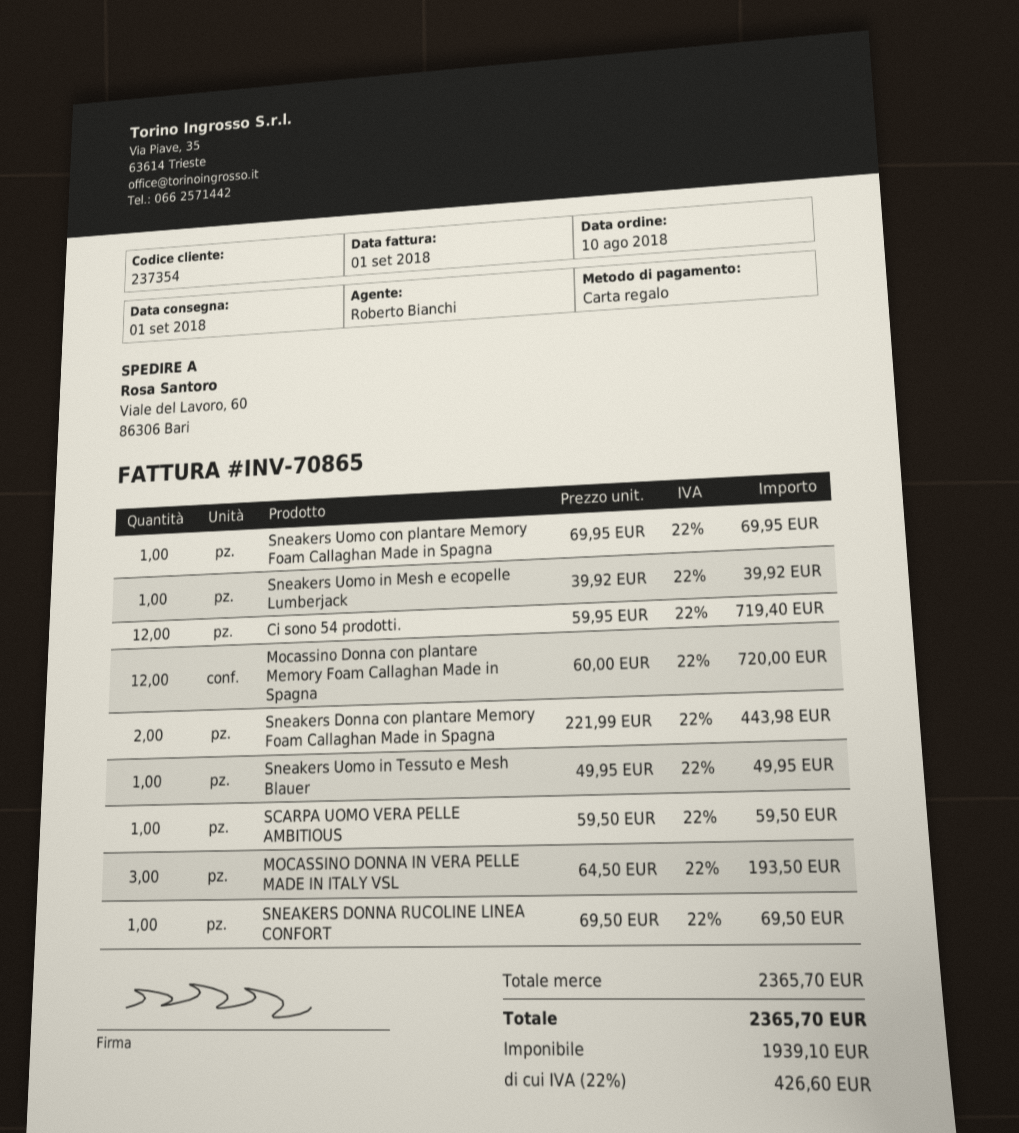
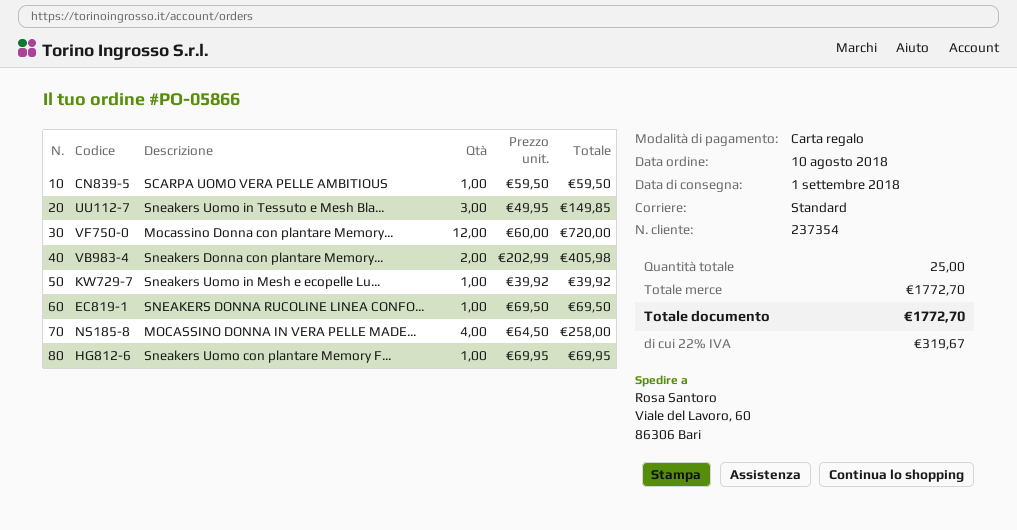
Ci sono 54 prodotti.: 12 x 59.95 = 719.40 -> none
Sneakers Donna con plantare Memory Foam Callaghan Made in Spagna: 2 x 221.99 = 443.98 -> 2 x 202.99 = 405.98
Sneakers Uomo in Tessuto e Mesh Blauer: 1 x 49.95 = 49.95 -> 3 x 49.95 = 149.85
MOCASSINO DONNA IN VERA PELLE MADE IN ITALY VSL: 3 x 64.50 = 193.50 -> 4 x 64.50 = 258.00
subtotal: 2365.70 -> 1772.70
tax: 22% = 426.60 -> 22% = 319.67
total: 2365.70 -> 1772.70

